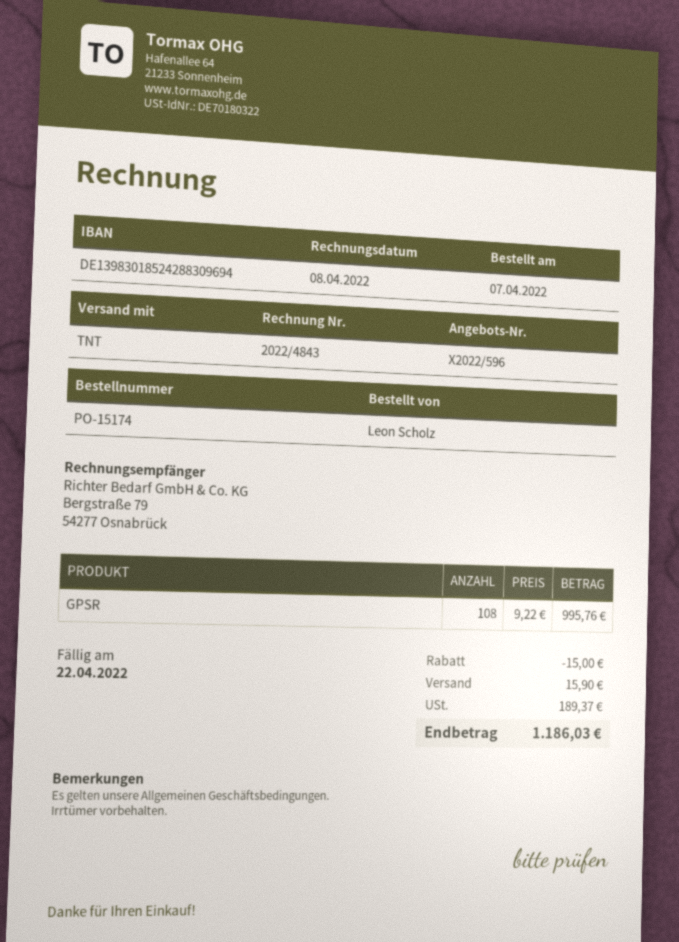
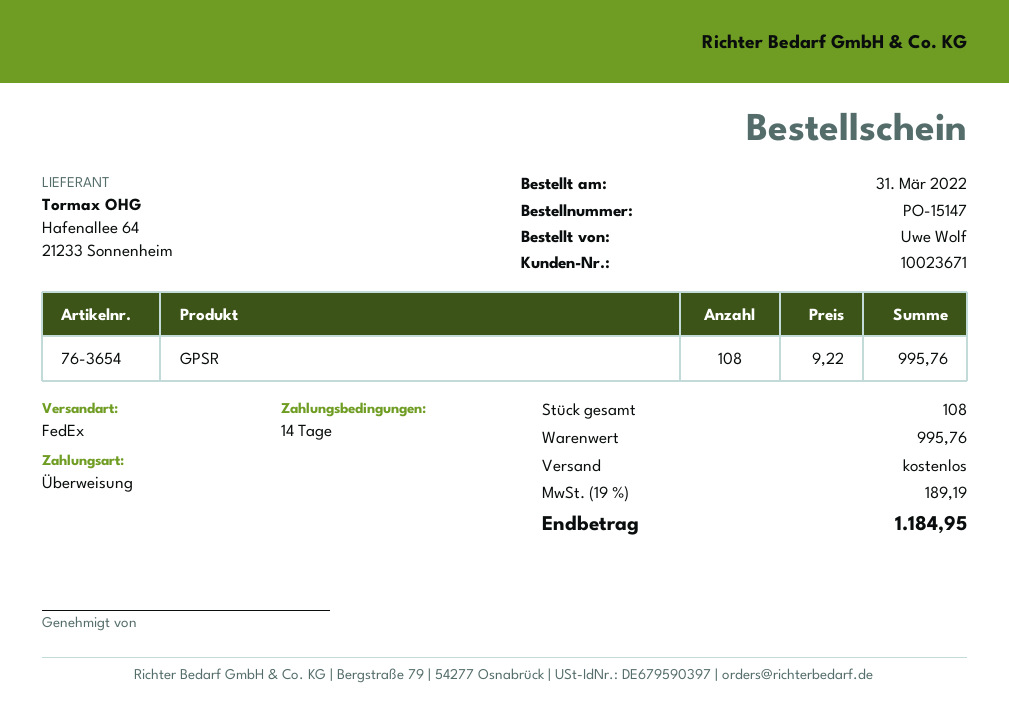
order number: PO-15174 -> PO-15147
order date: 2022-04-07 -> 2022-03-31
ordered by: Leon Scholz -> Uwe Wolf
shipping method: TNT -> FedEx
discount: 15.00 -> none
shipping: 15.90 -> 0.00
tax: 189.37 -> 189.19
total: 1186.03 -> 1184.95

